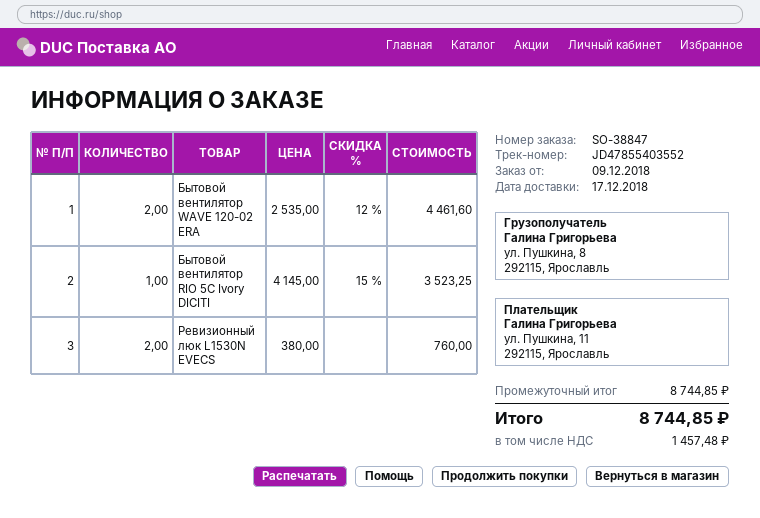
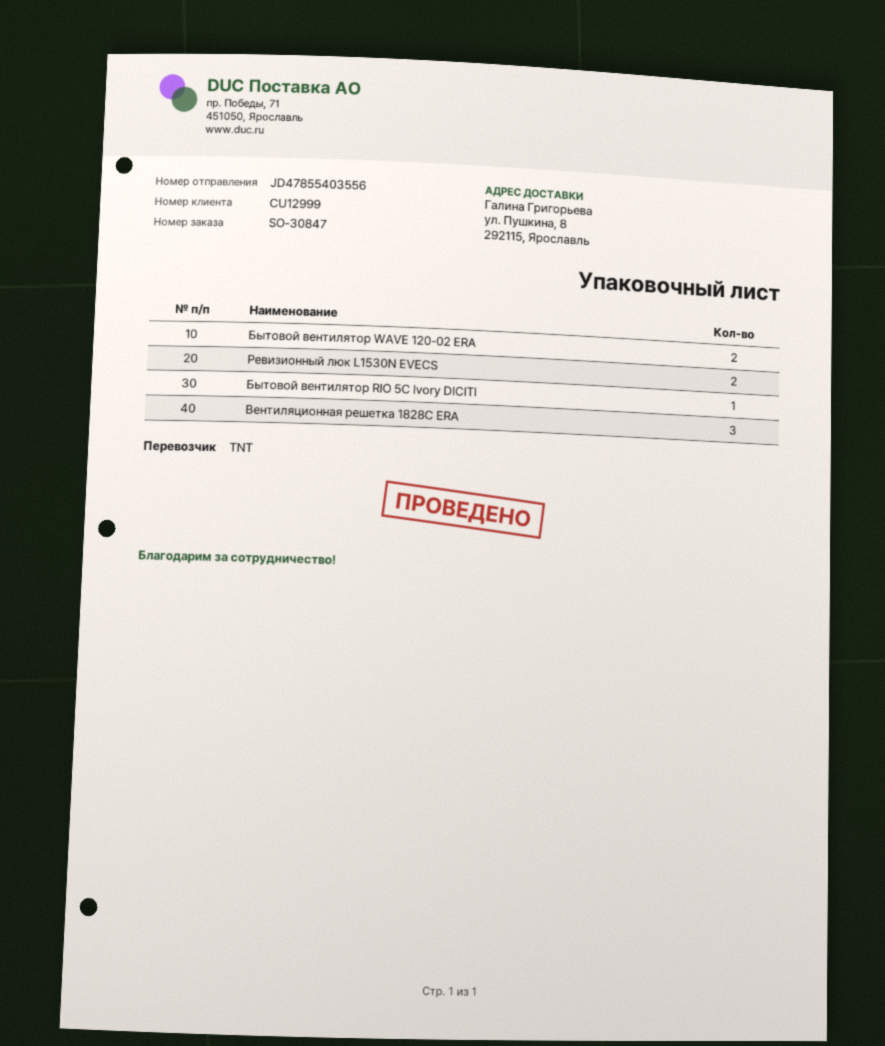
order number: SO-38847 -> SO-30847
tracking number: JD47855403552 -> JD47855403556
Вентиляционная решетка 1828С ERA: none -> 3

